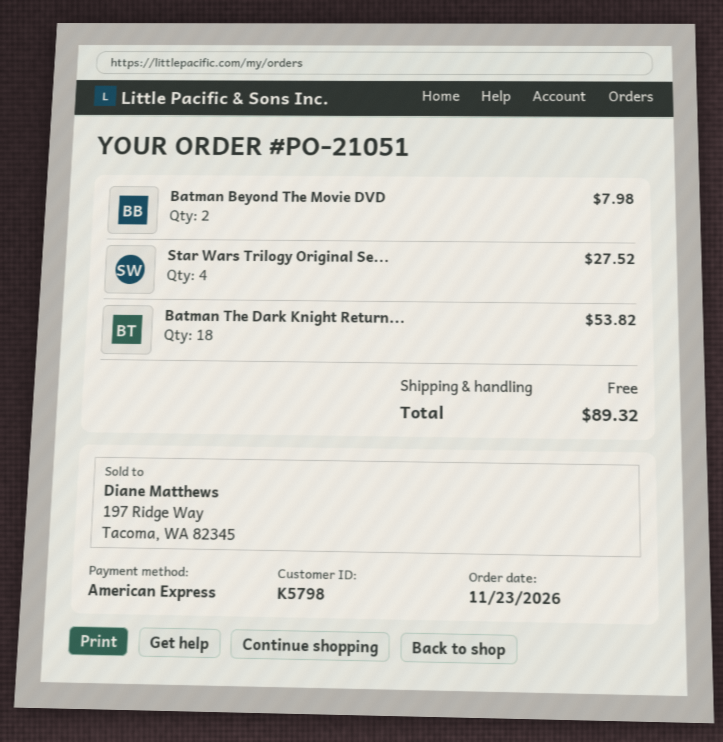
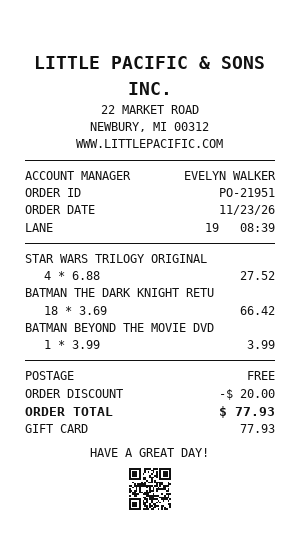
order number: PO-21051 -> PO-21951
payment method: American Express -> gift card
Batman Beyond The Movie DVD: 2 for 7.98 -> 1 for 3.99
Batman The Dark Knight Return...: 18 for 53.82 -> 18 for 66.42
discount: none -> 20.00
total: 89.32 -> 77.93

